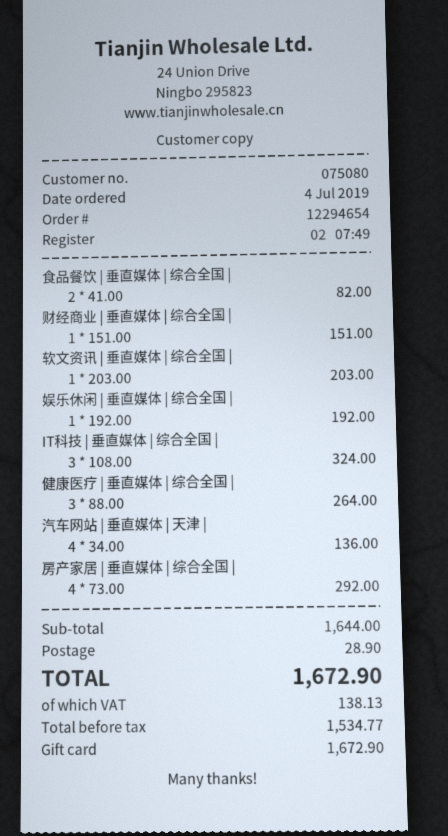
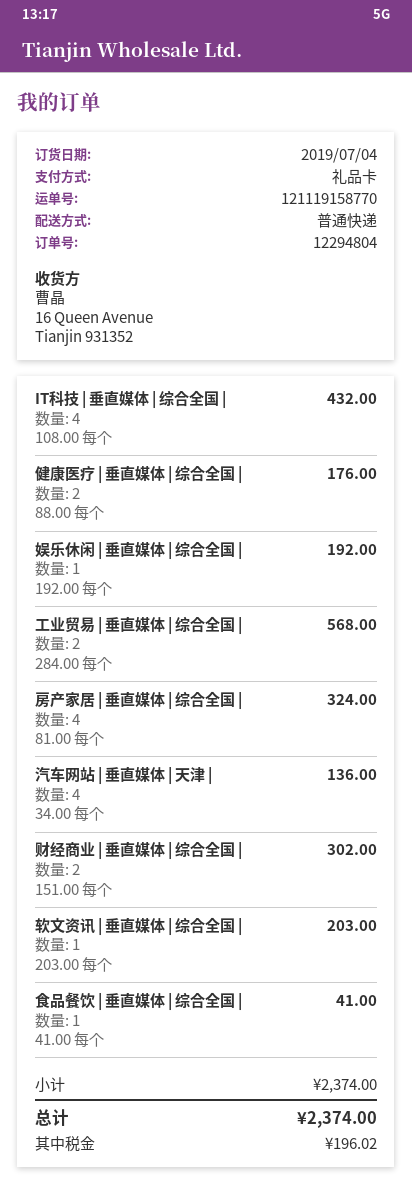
order number: 12294654 -> 12294804
食品餐饮 | 垂直媒体 | 综合全国 |: 2 x 41.00 = 82.00 -> 1 x 41.00 = 41.00
财经商业 | 垂直媒体 | 综合全国 |: 1 x 151.00 = 151.00 -> 2 x 151.00 = 302.00
IT科技 | 垂直媒体 | 综合全国 |: 3 x 108.00 = 324.00 -> 4 x 108.00 = 432.00
健康医疗 | 垂直媒体 | 综合全国 |: 3 x 88.00 = 264.00 -> 2 x 88.00 = 176.00
房产家居 | 垂直媒体 | 综合全国 |: 4 x 73.00 = 292.00 -> 4 x 81.00 = 324.00
工业贸易 | 垂直媒体 | 综合全国 |: none -> 2 x 284.00 = 568.00
subtotal: 1644.00 -> 2374.00
shipping: 28.90 -> none
tax: 138.13 -> 196.02
total: 1672.90 -> 2374.00

